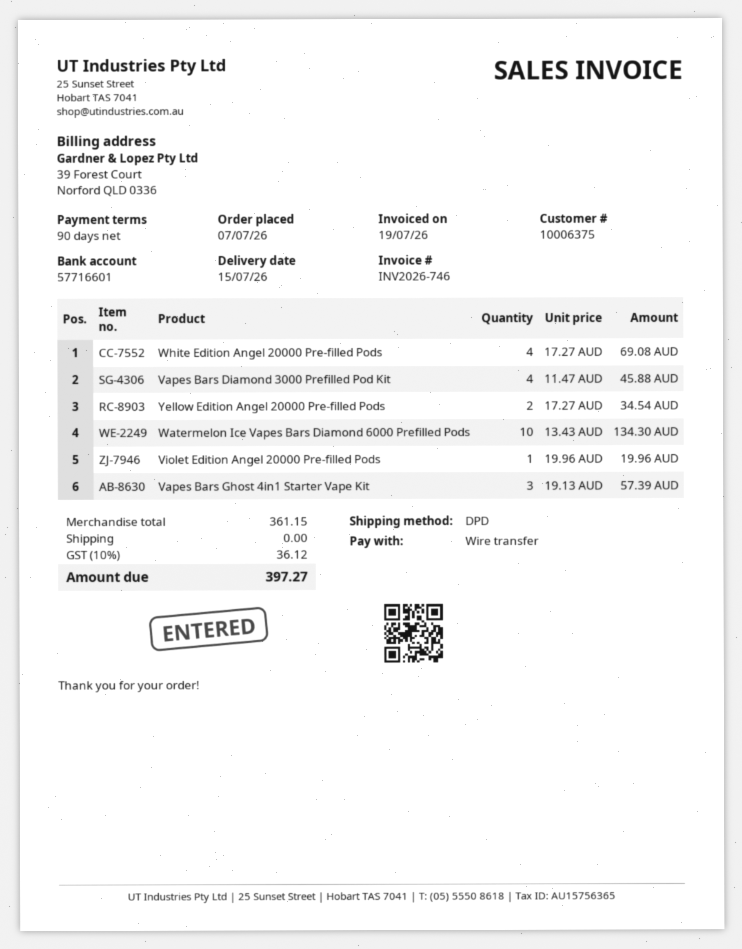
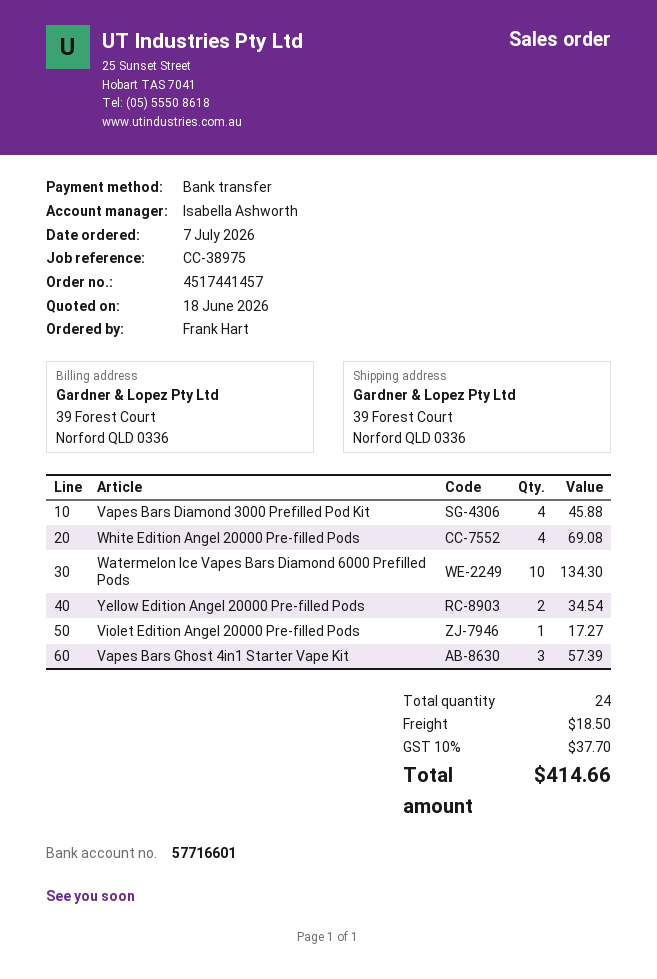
Violet Edition Angel 20000 Pre-filled Pods: 1 for 19.96 -> 1 for 17.27
shipping: 0.00 -> 18.50
tax: 10% = 36.12 -> 10% = 37.70
total: 397.27 -> 414.66

